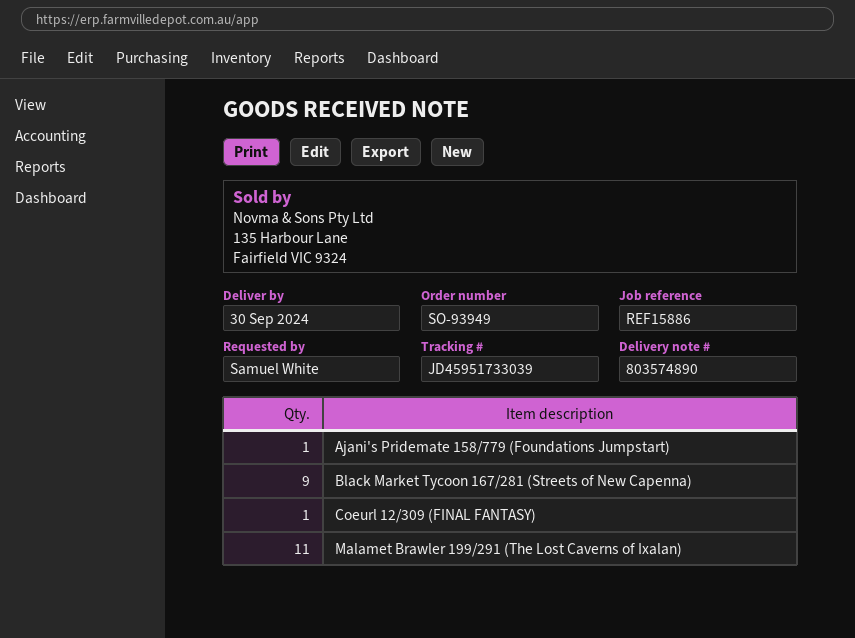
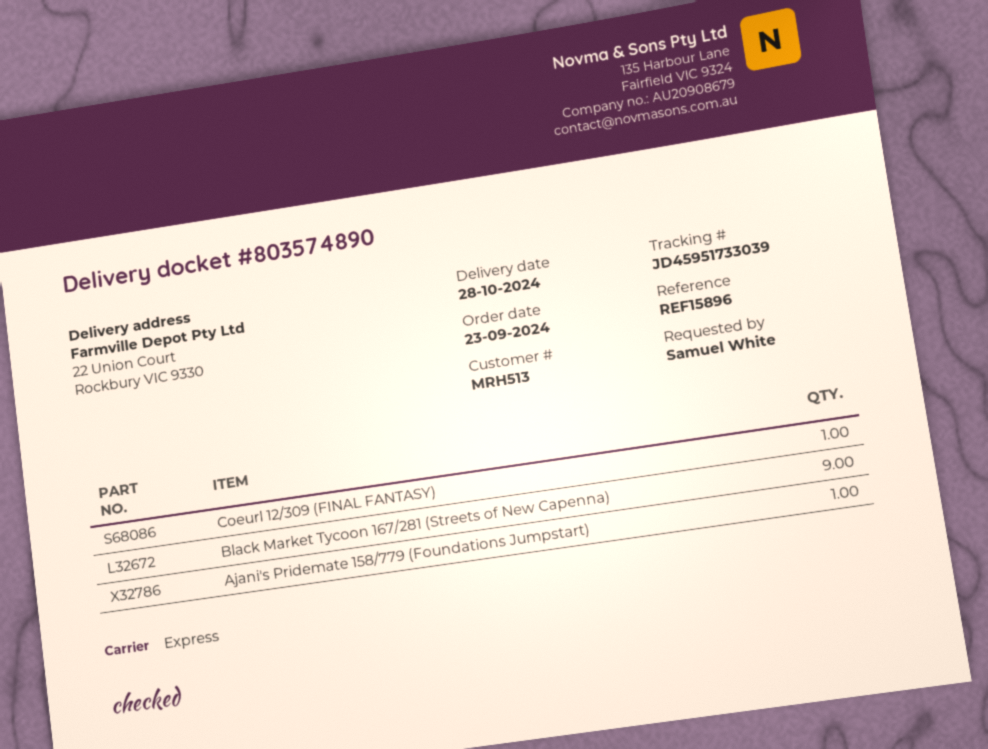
delivery date: 2024-09-30 -> 2024-10-28
reference: REF15886 -> REF15896
Malamet Brawler 199/291 (The Lost Caverns of Ixalan): 11 -> none

